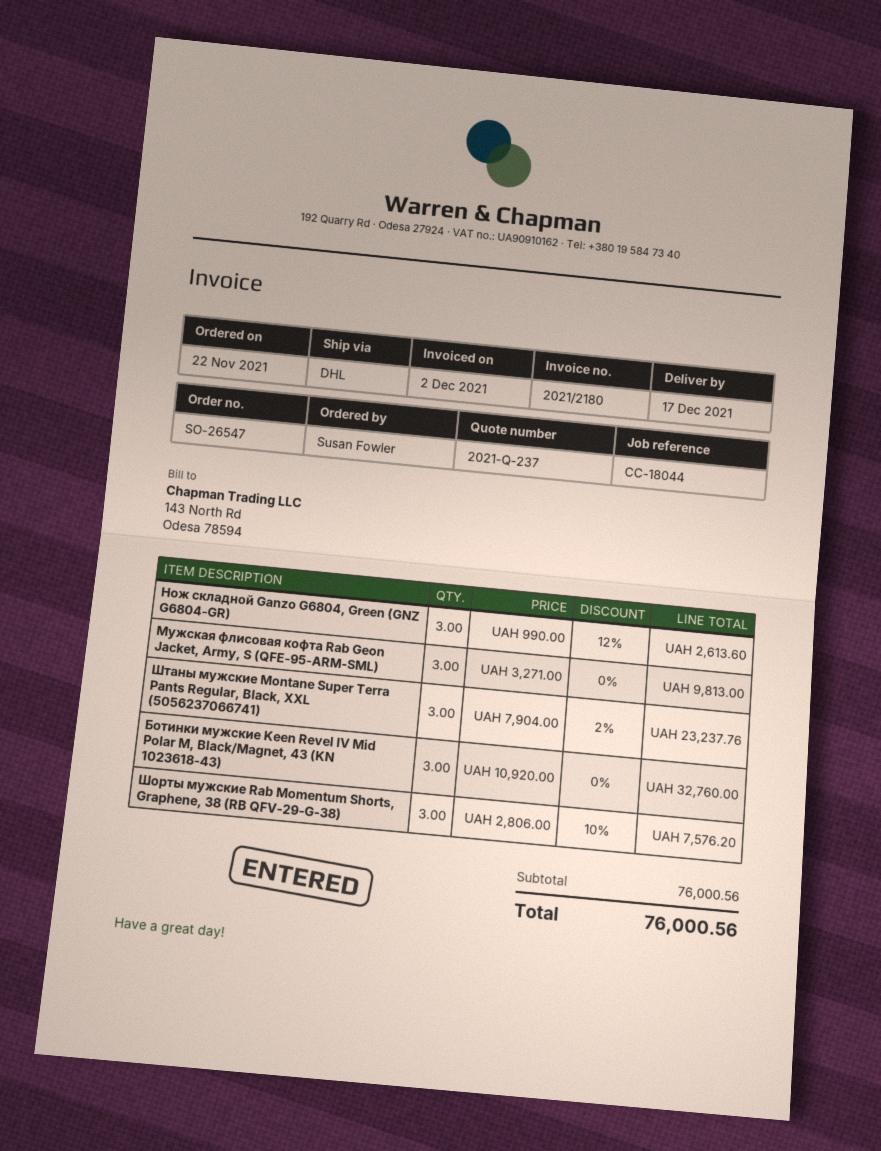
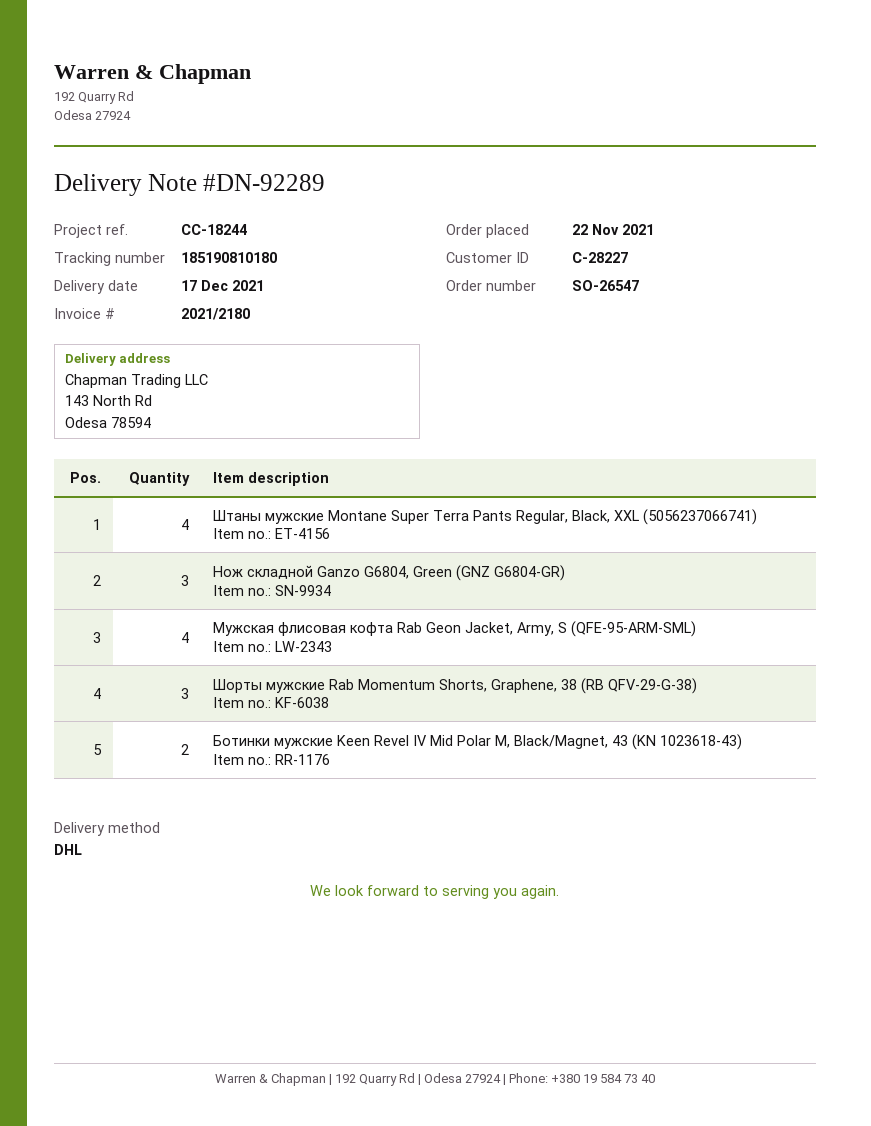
reference: CC-18044 -> CC-18244
Мужская флисовая кофта Rab Geon Jacket, Army, S (QFE-95-ARM-SML): 3 -> 4
Штаны мужские Montane Super Terra Pants Regular, Black, XXL (5056237066741): 3 -> 4
Ботинки мужские Keen Revel IV Mid Polar M, Black/Magnet, 43 (KN 1023618-43): 3 -> 2

